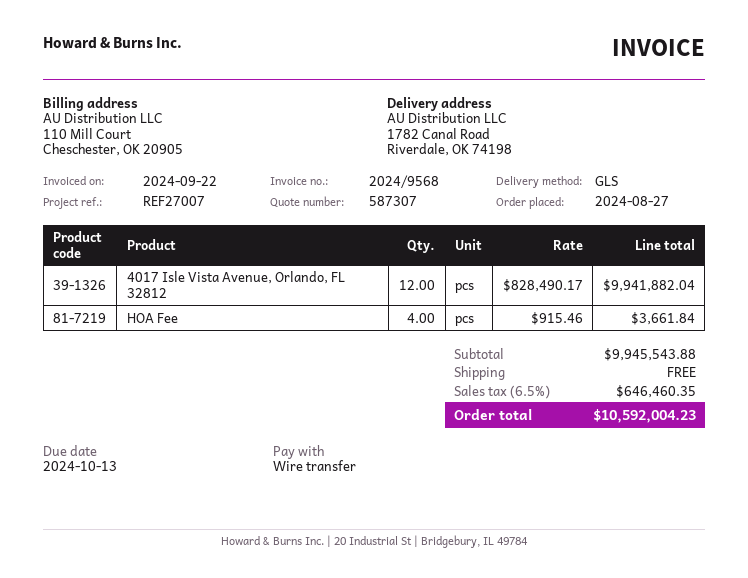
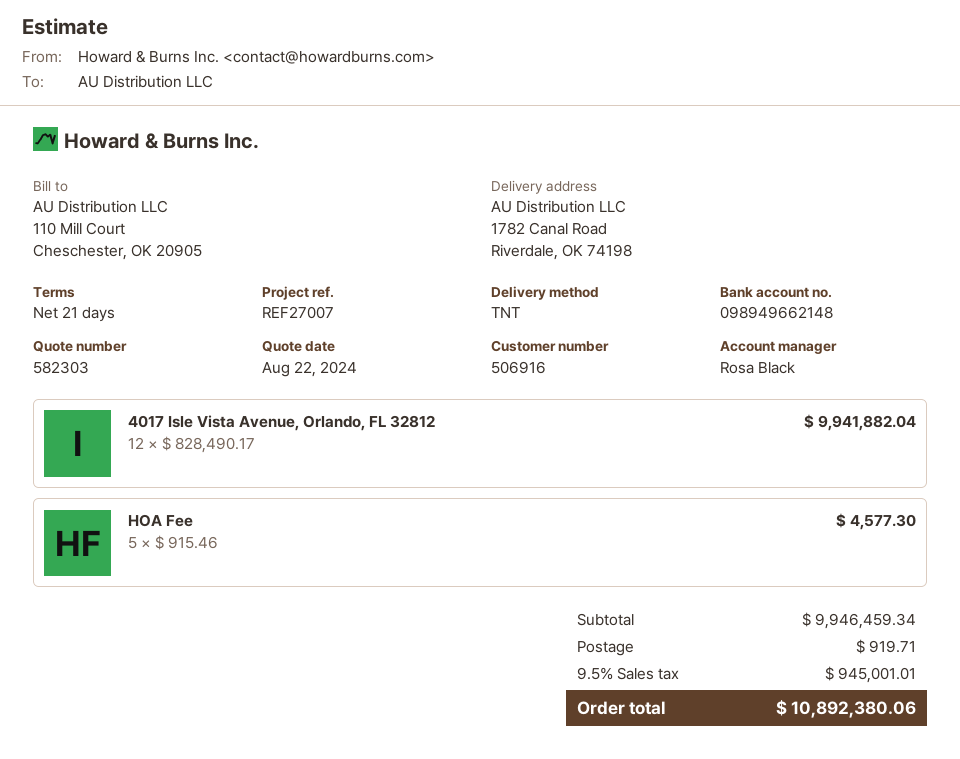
quote number: 587307 -> 582303
shipping method: GLS -> TNT
HOA Fee: 4 x 915.46 = 3661.84 -> 5 x 915.46 = 4577.30
subtotal: 9945543.88 -> 9946459.34
shipping: 0.00 -> 919.71
tax: 6.5% = 646460.35 -> 9.5% = 945001.01
total: 10592004.23 -> 10892380.06

